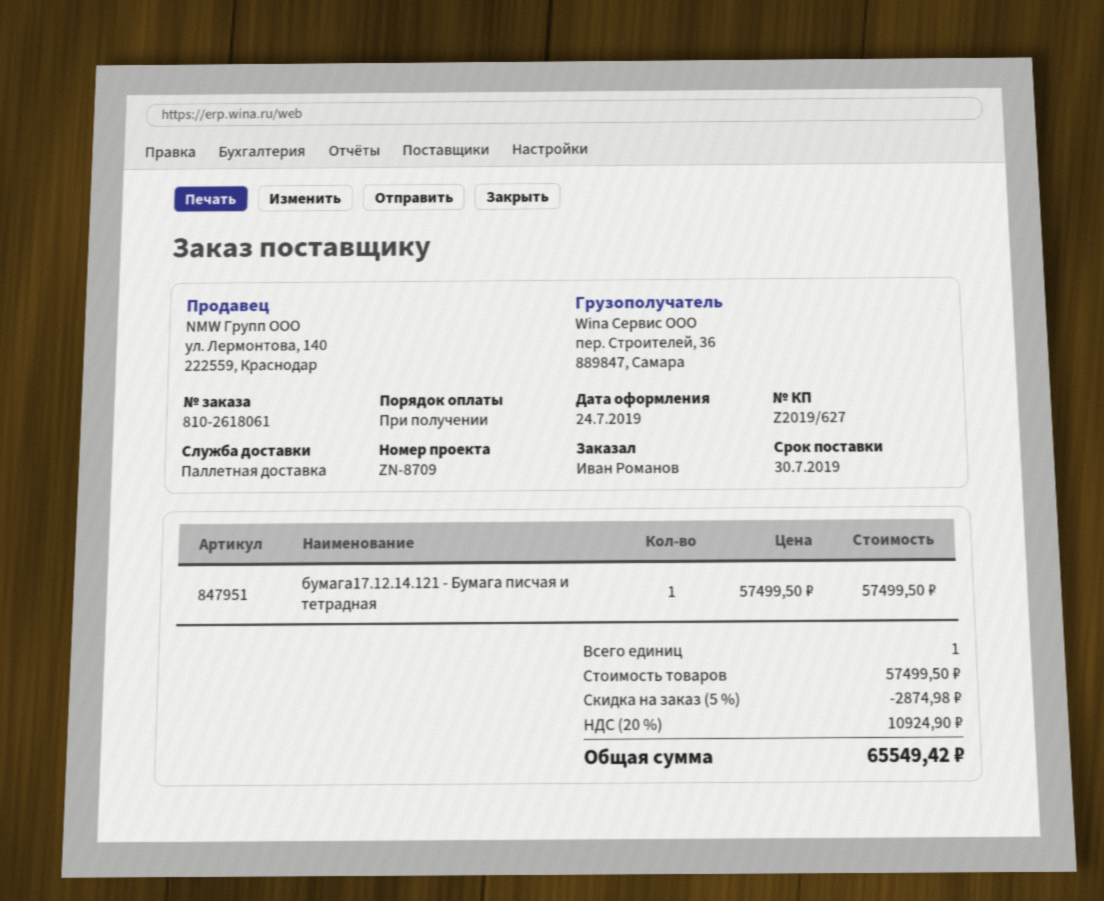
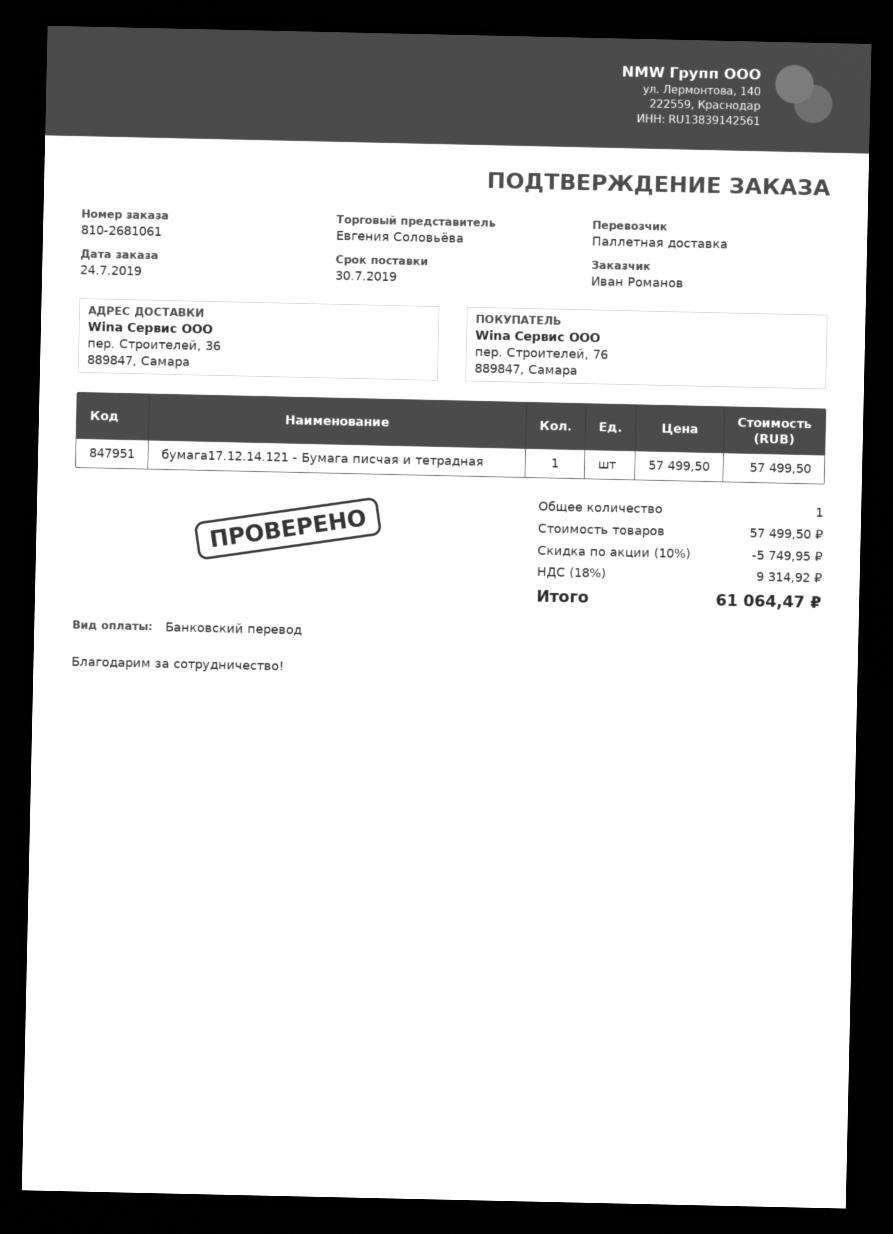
order number: 810-2618061 -> 810-2681061
discount: 5% = 2874.98 -> 10% = 5749.95
tax: 20% = 10924.90 -> 18% = 9314.92
total: 65549.42 -> 61064.47

